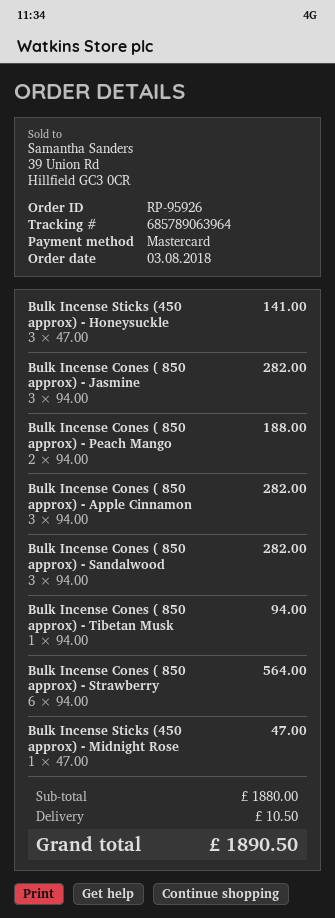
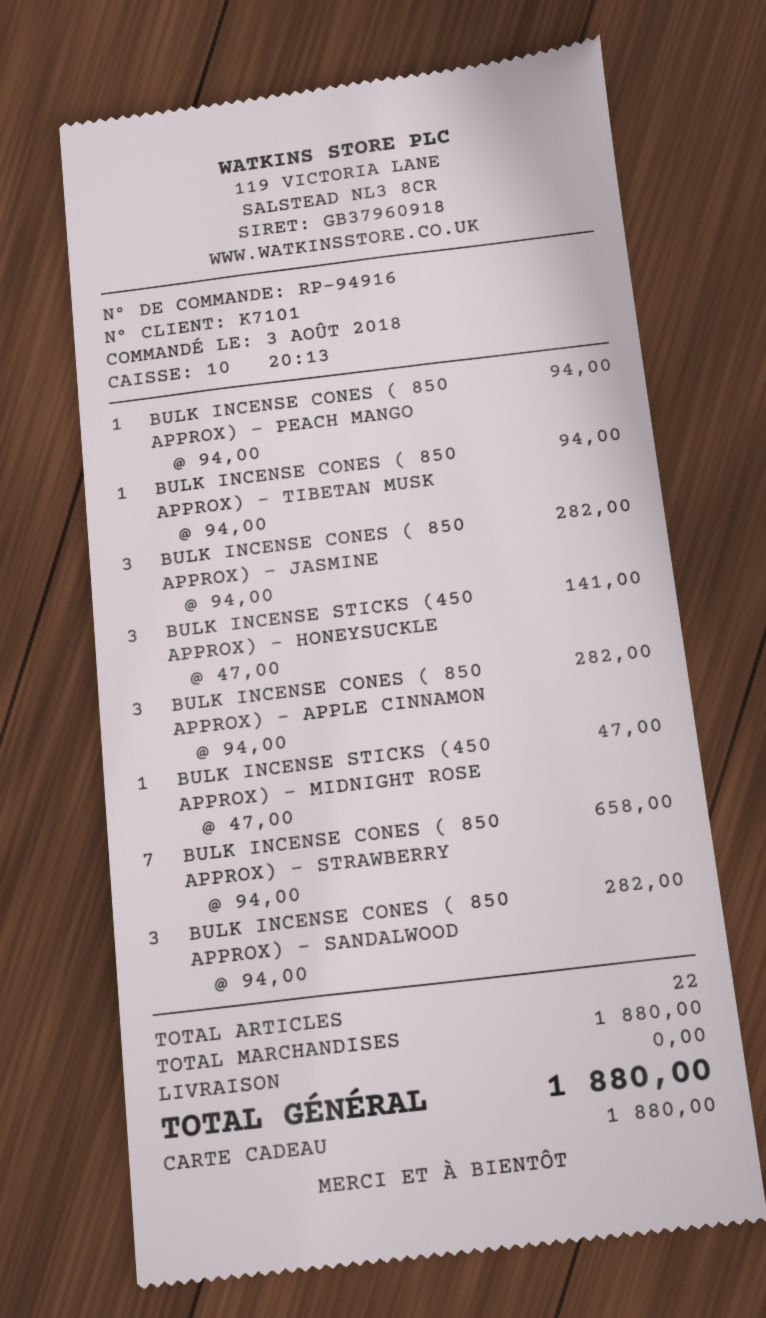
order number: RP-95926 -> RP-94916
payment method: Mastercard -> gift card
Bulk Incense Cones ( 850 approx) - Peach Mango: 2 x 94.00 = 188.00 -> 1 x 94.00 = 94.00
Bulk Incense Cones ( 850 approx) - Strawberry: 6 x 94.00 = 564.00 -> 7 x 94.00 = 658.00
shipping: 10.50 -> 0.00
total: 1890.50 -> 1880.00

